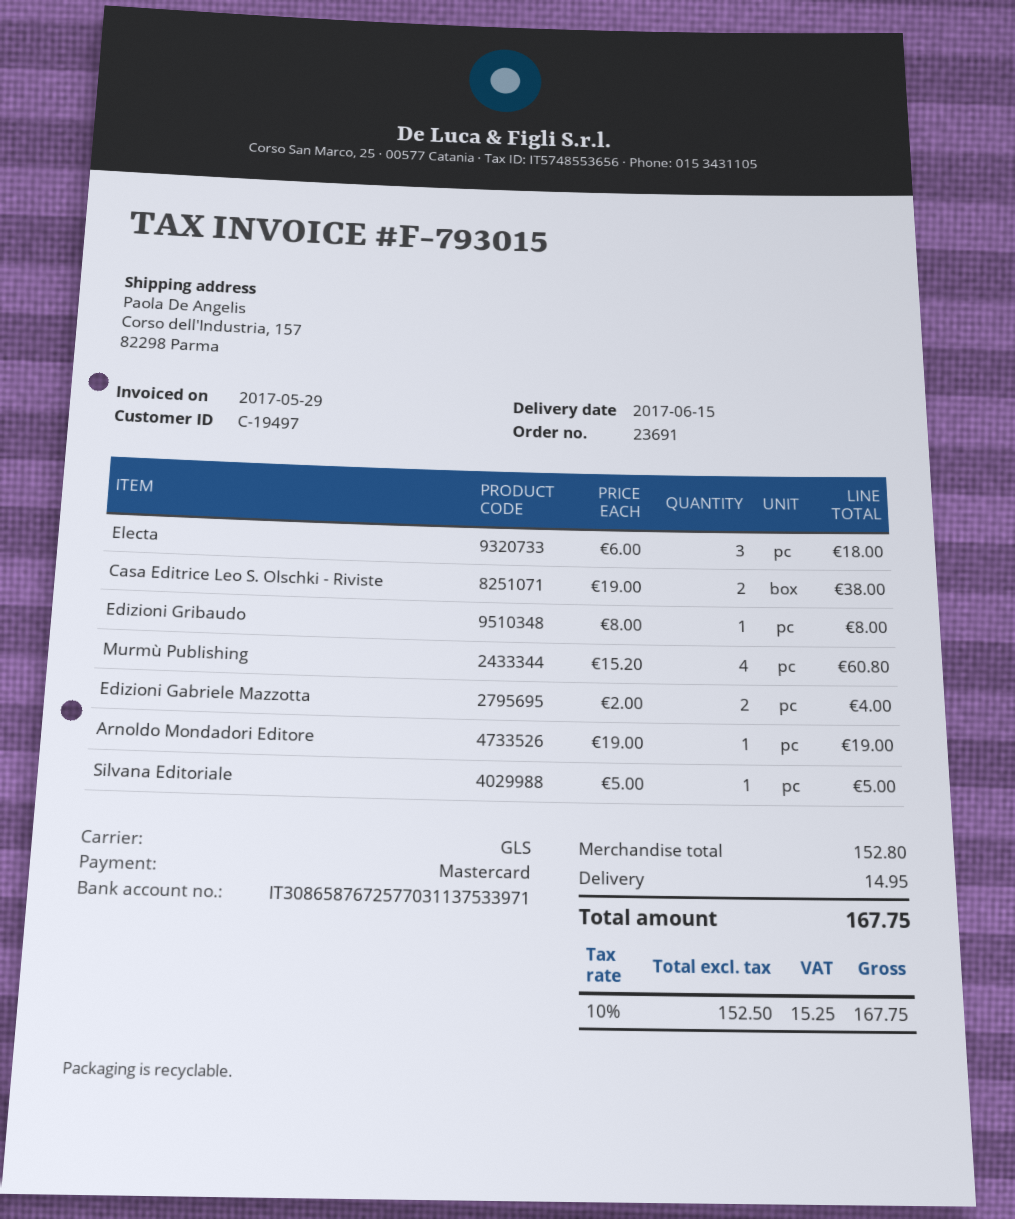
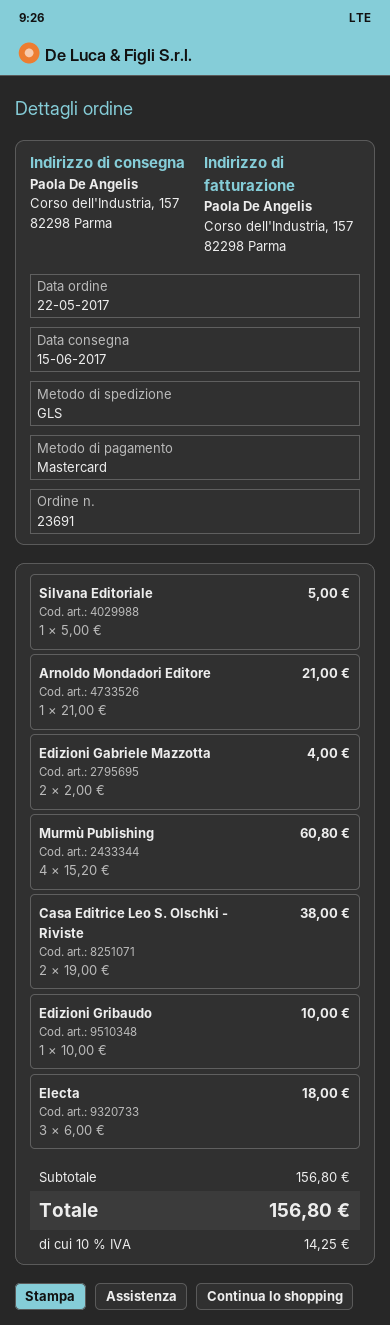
Edizioni Gribaudo: 1 x 8.00 = 8.00 -> 1 x 10.00 = 10.00
Arnoldo Mondadori Editore: 1 x 19.00 = 19.00 -> 1 x 21.00 = 21.00
subtotal: 152.80 -> 156.80
shipping: 14.95 -> none
tax: 10% = 15.25 -> 10% = 14.25
total: 167.75 -> 156.80

